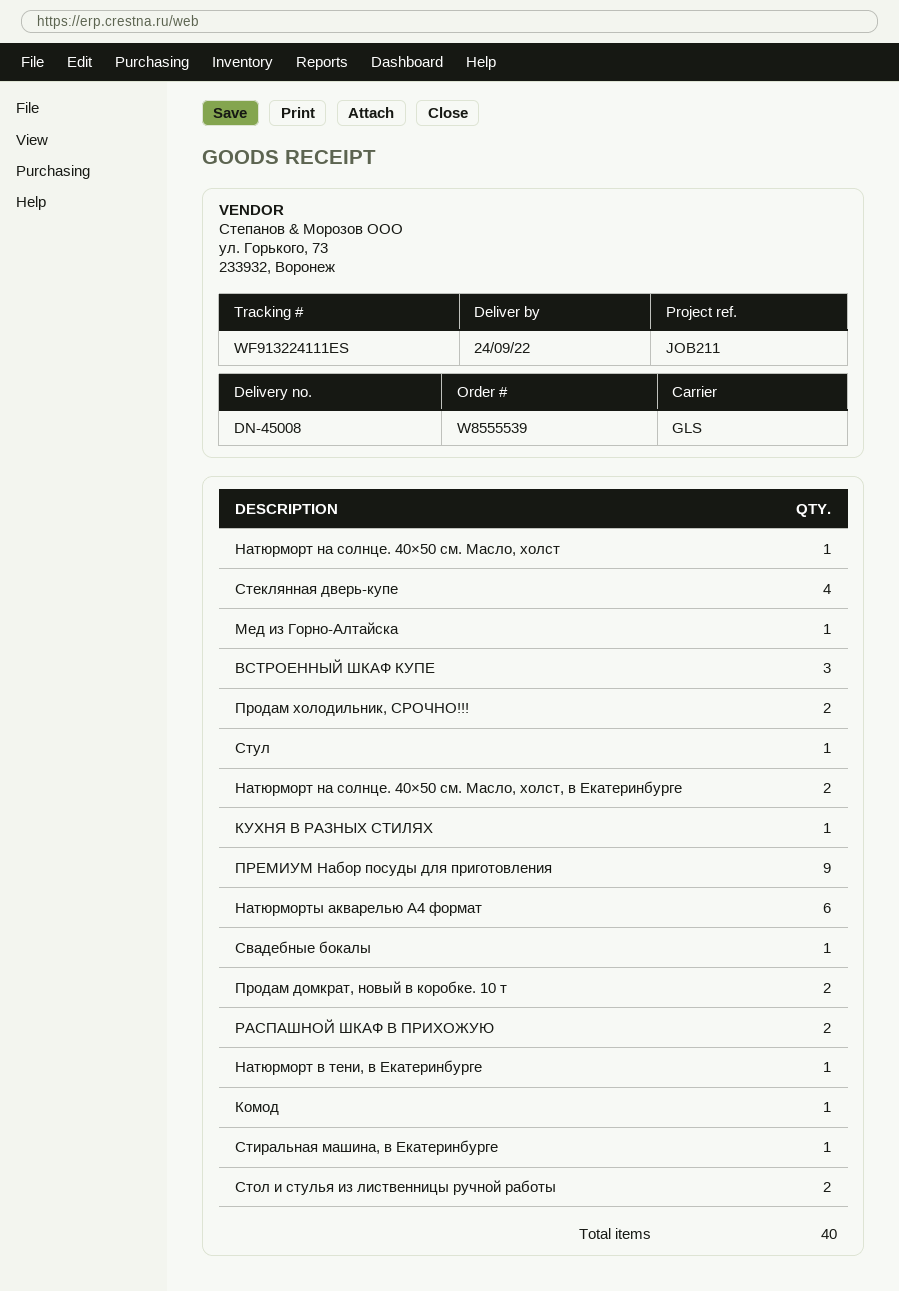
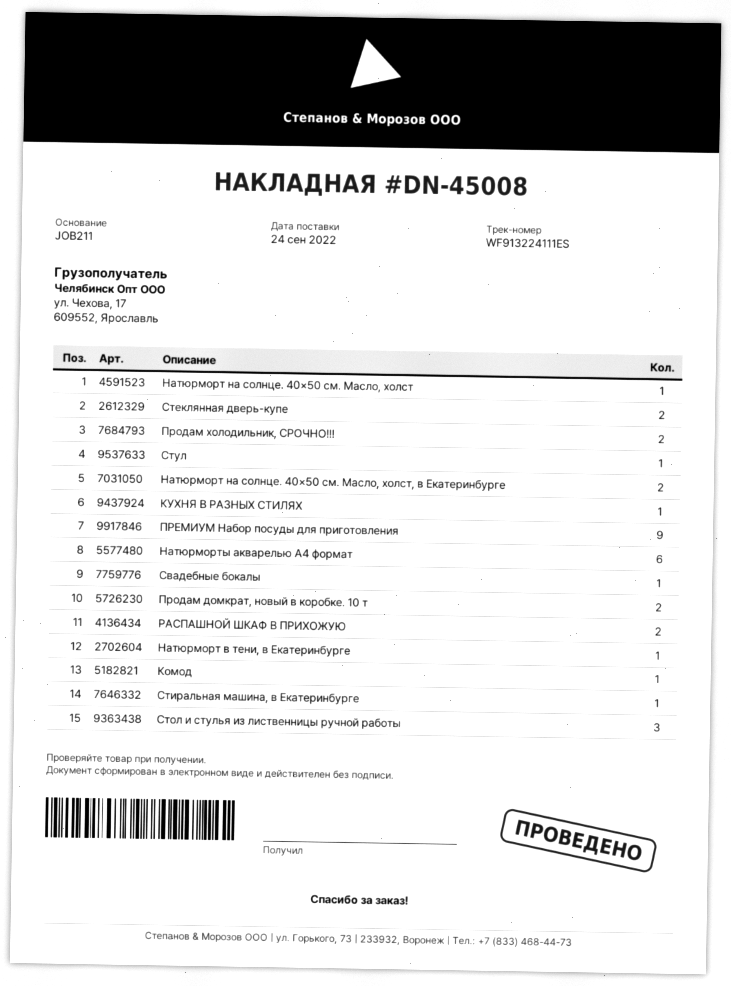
Стеклянная дверь-купе: 4 -> 2
Мед из Горно-Алтайска: 1 -> none
ВСТРОЕННЫЙ ШКАФ КУПЕ: 3 -> none
Стол и стулья из лиственницы ручной работы: 2 -> 3

